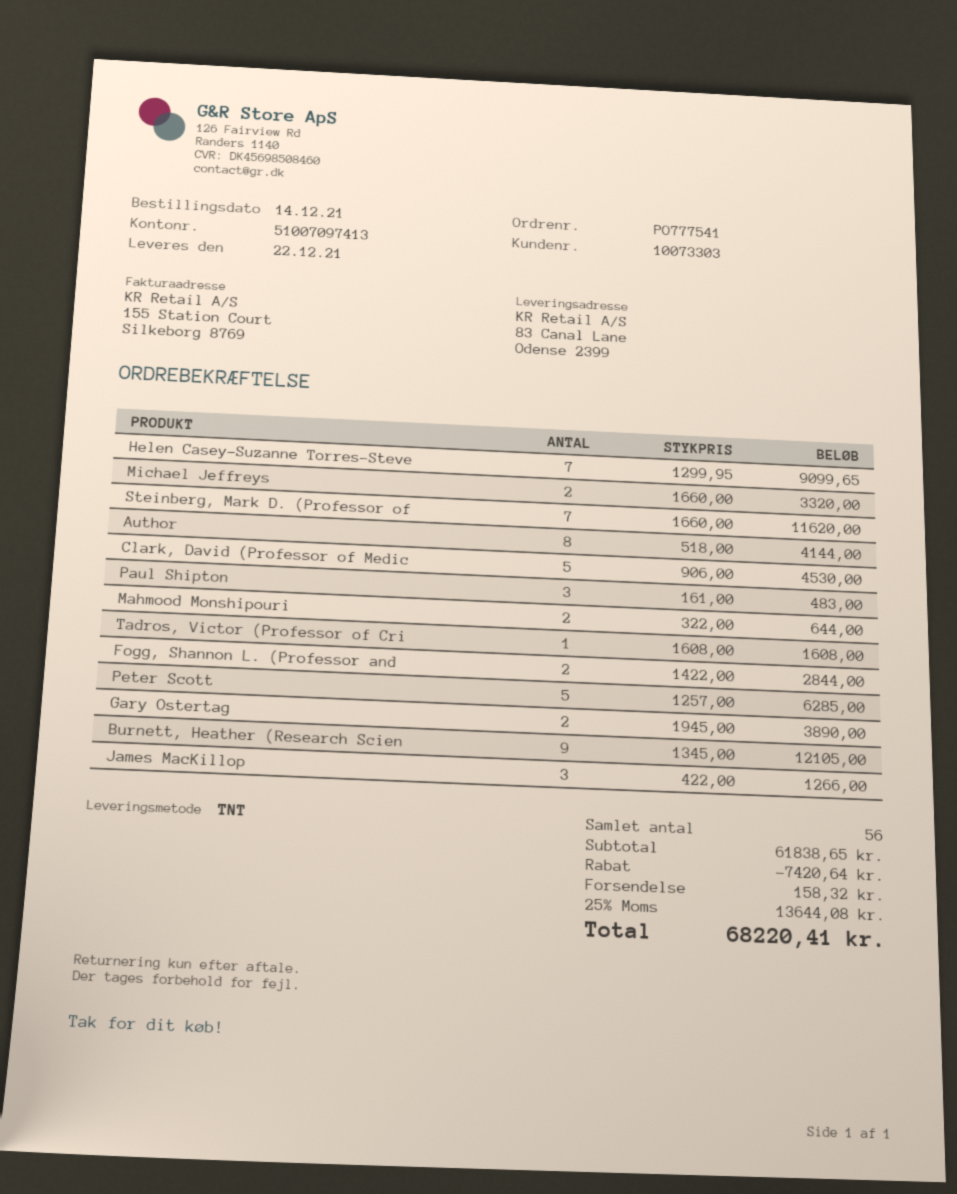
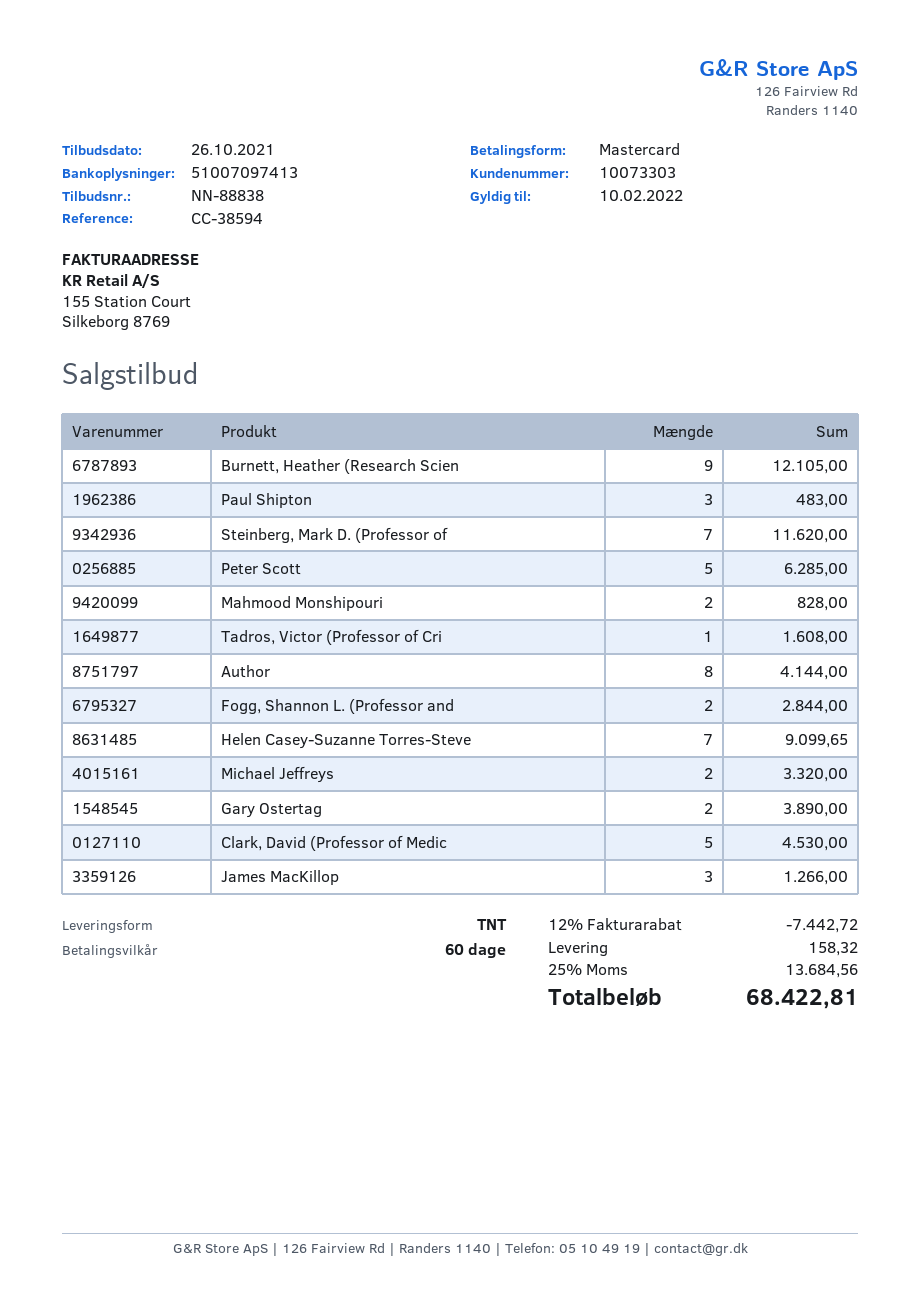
Mahmood Monshipouri: 2 for 644.00 -> 2 for 828.00
discount: 7420.64 -> 7442.72
tax: 25% = 13644.08 -> 25% = 13684.56
total: 68220.41 -> 68422.81

